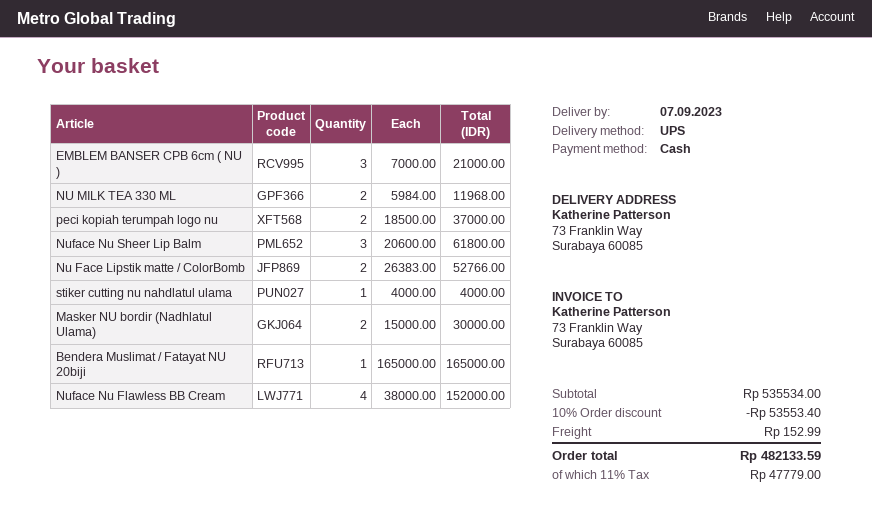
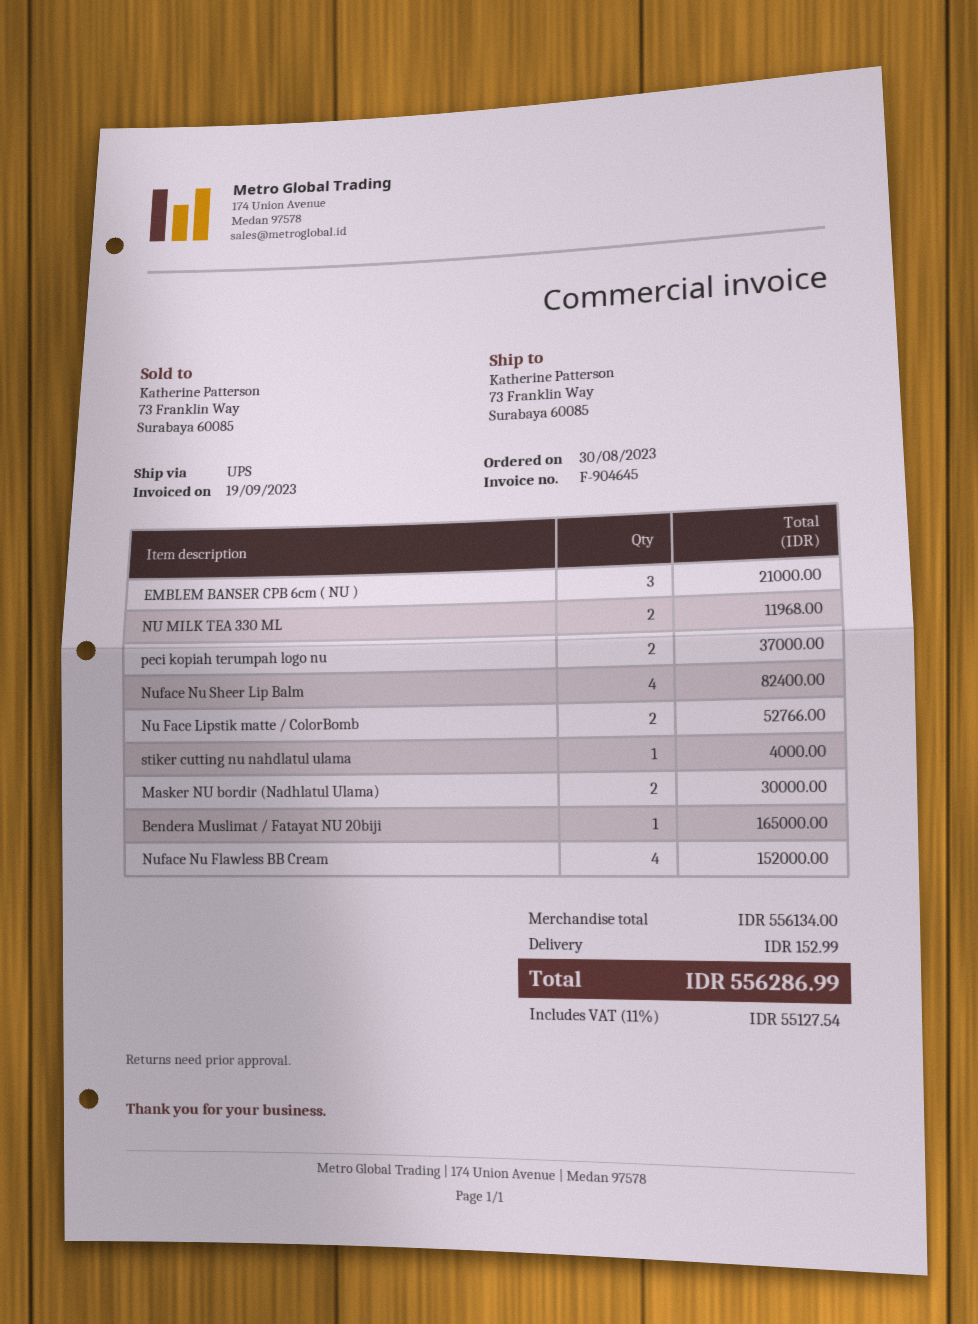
Nuface Nu Sheer Lip Balm: 3 for 61800.00 -> 4 for 82400.00
subtotal: 535534.00 -> 556134.00
discount: 10% = 53553.40 -> none
tax: 11% = 47779.00 -> 11% = 55127.54
total: 482133.59 -> 556286.99

